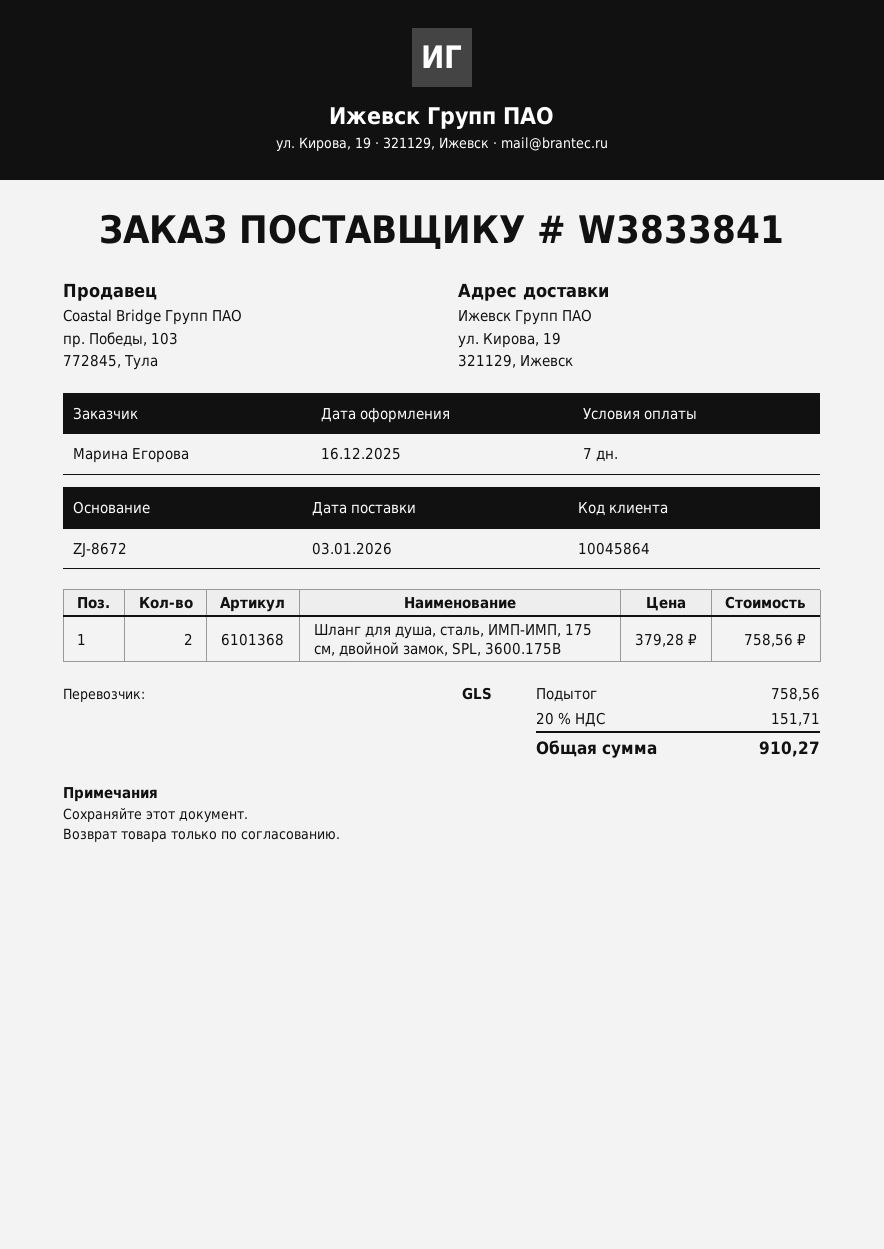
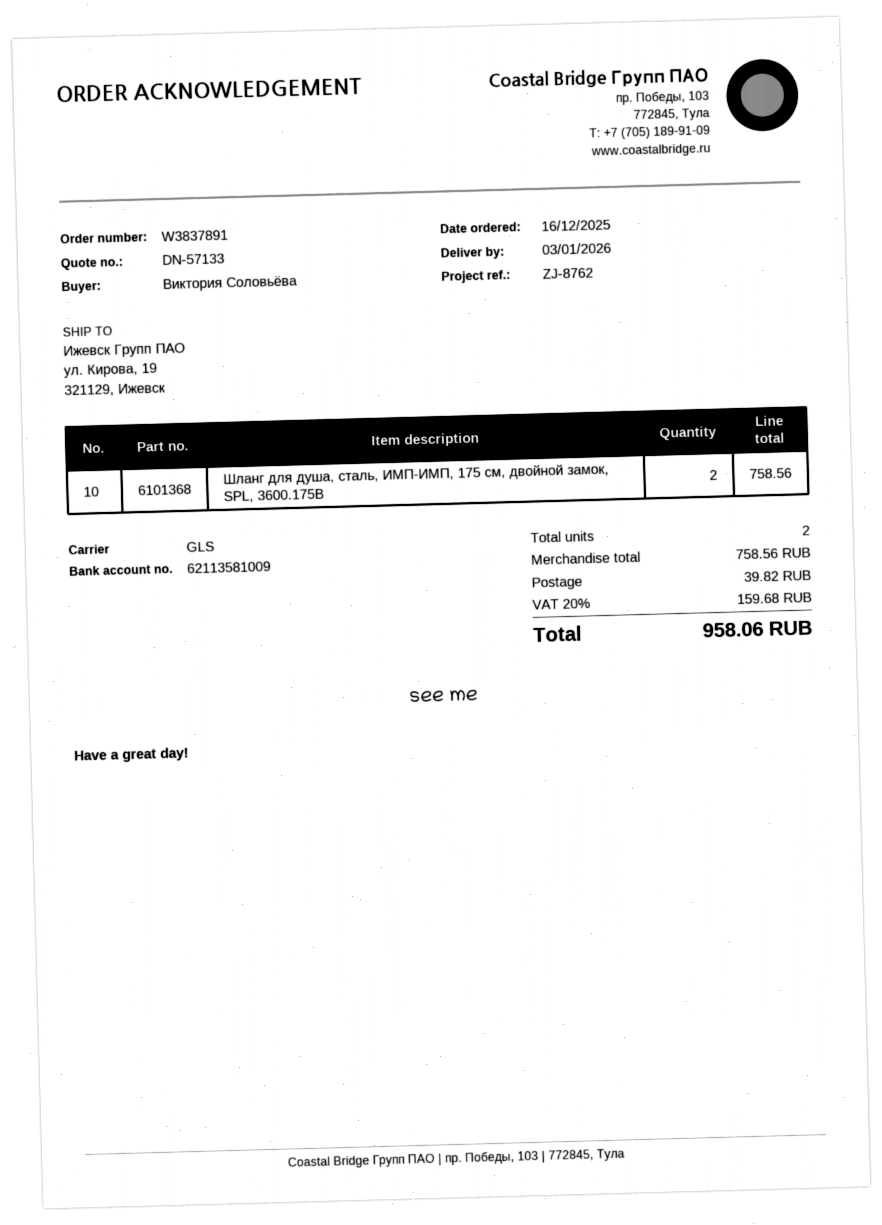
order number: W3833841 -> W3837891
reference: ZJ-8672 -> ZJ-8762
ordered by: Марина Егорова -> Виктория Соловьёва
shipping: none -> 39.82
tax: 20% = 151.71 -> 20% = 159.68
total: 910.27 -> 958.06

